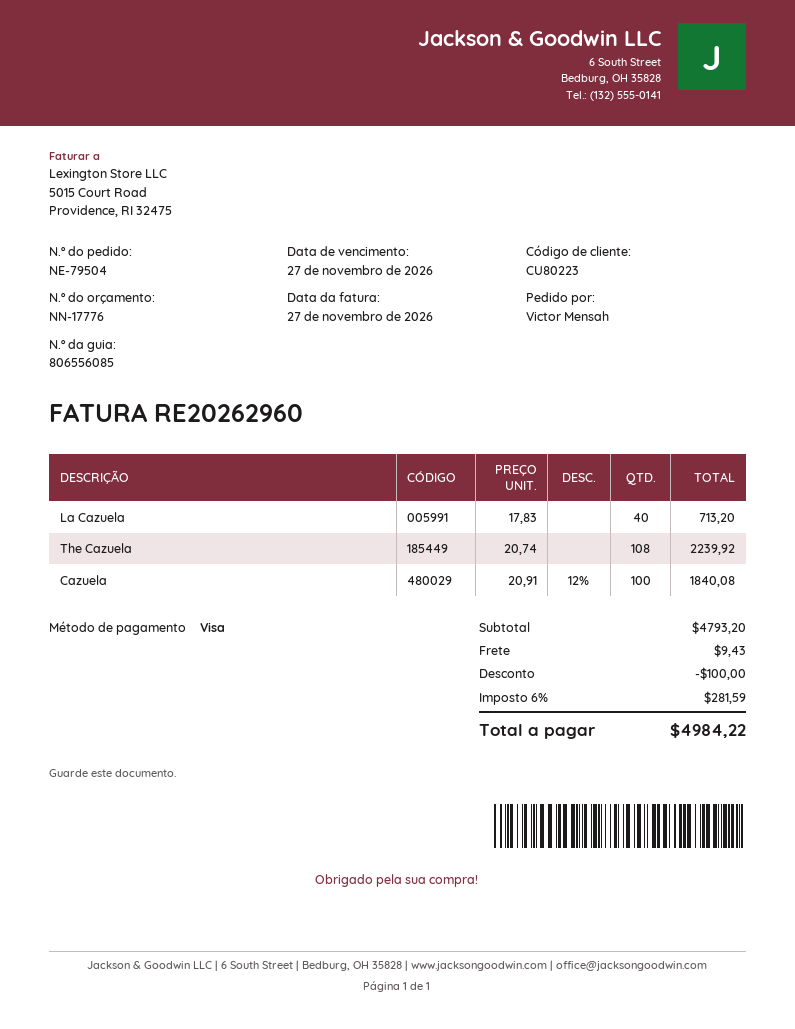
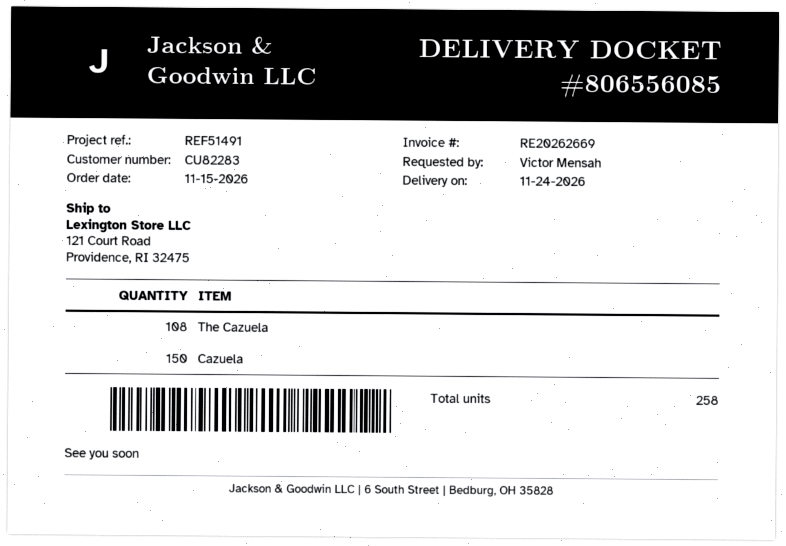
invoice number: RE20262960 -> RE20262669
customer number: CU80223 -> CU82283
La Cazuela: 40 -> none
Cazuela: 100 -> 150

